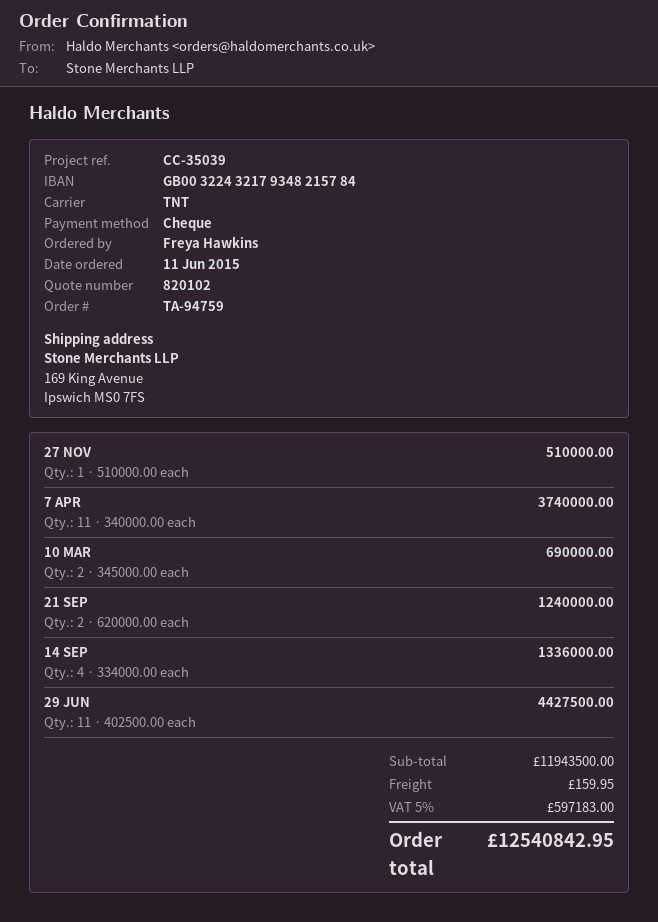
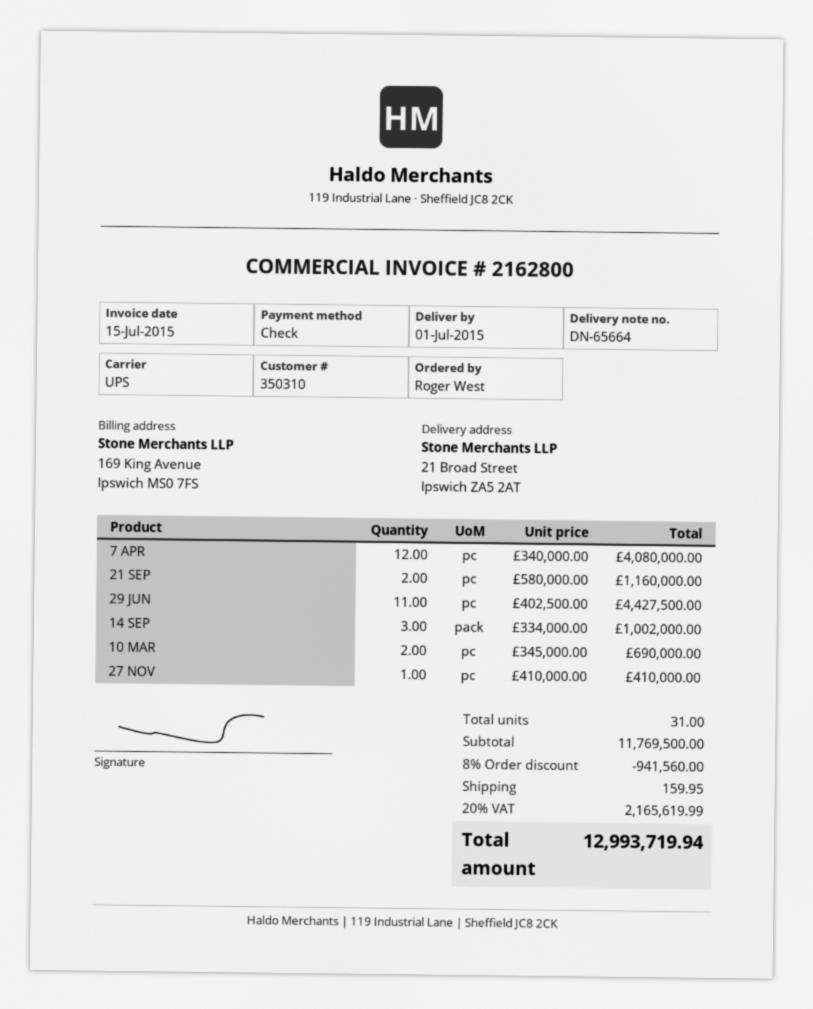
ordered by: Freya Hawkins -> Roger West
shipping method: TNT -> UPS
ship to: 169 King Avenue, Ipswich MS0 7FS -> 21 Broad Street, Ipswich ZA5 2AT
27 NOV: 1 x 510000.00 = 510000.00 -> 1 x 410000.00 = 410000.00
7 APR: 11 x 340000.00 = 3740000.00 -> 12 x 340000.00 = 4080000.00
21 SEP: 2 x 620000.00 = 1240000.00 -> 2 x 580000.00 = 1160000.00
14 SEP: 4 x 334000.00 = 1336000.00 -> 3 x 334000.00 = 1002000.00
subtotal: 11943500.00 -> 11769500.00
discount: none -> 8% = 941560.00
tax: 5% = 597183.00 -> 20% = 2165619.99
total: 12540842.95 -> 12993719.94

